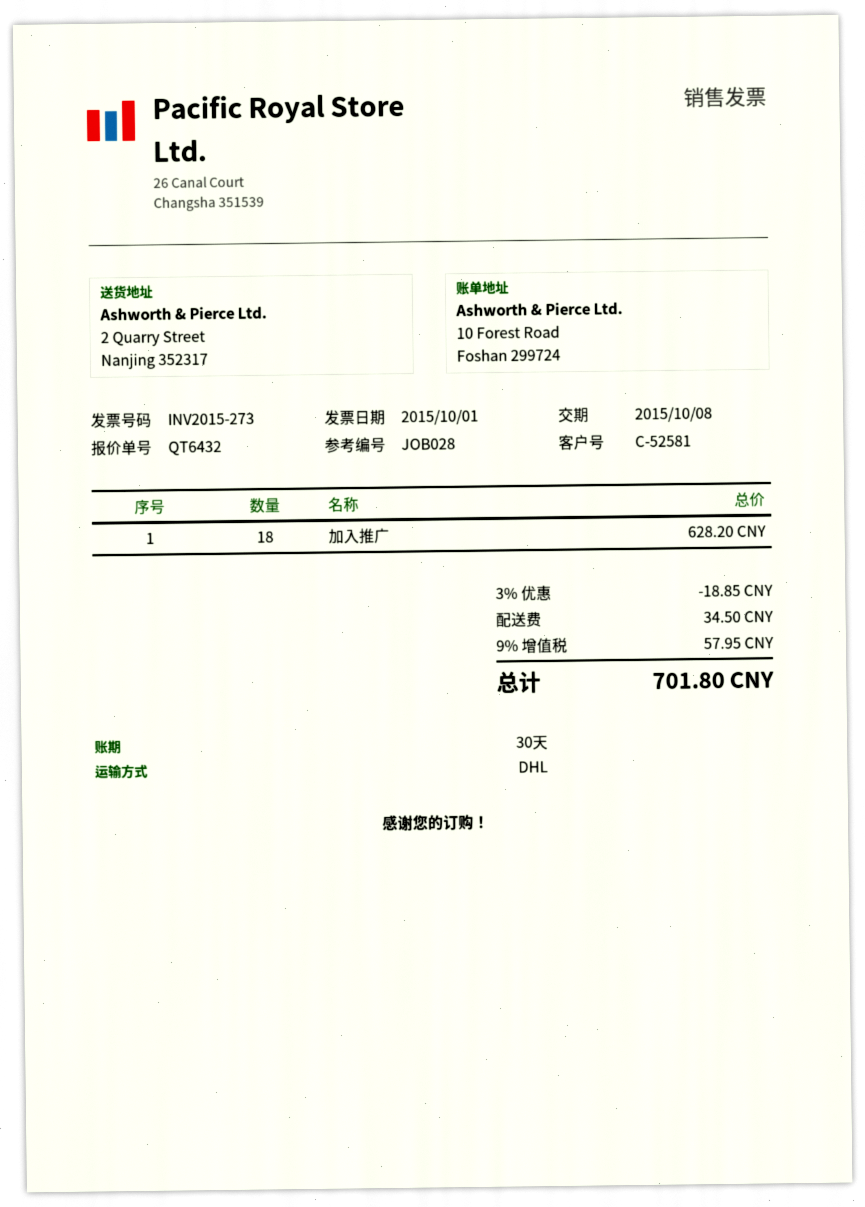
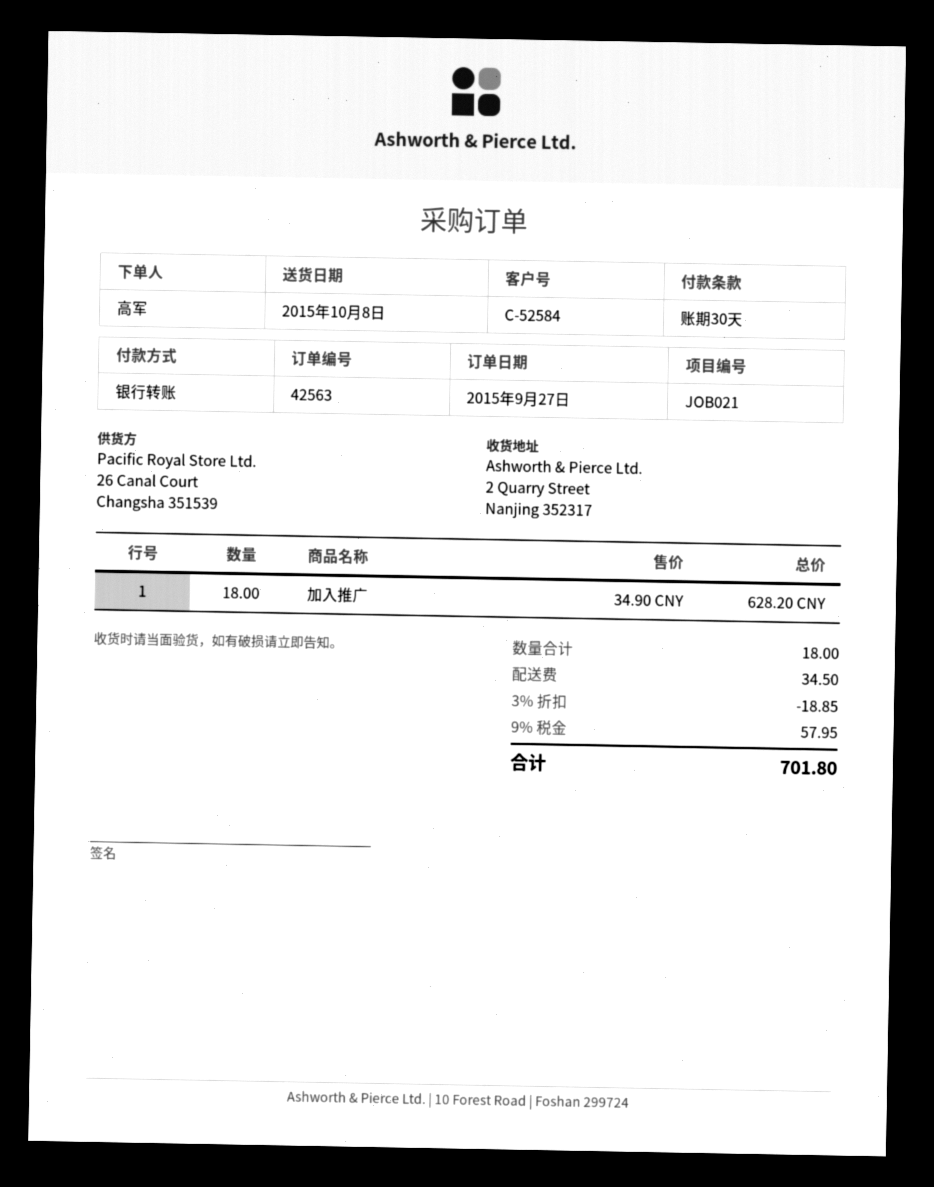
customer number: C-52581 -> C-52584
reference: JOB028 -> JOB021

